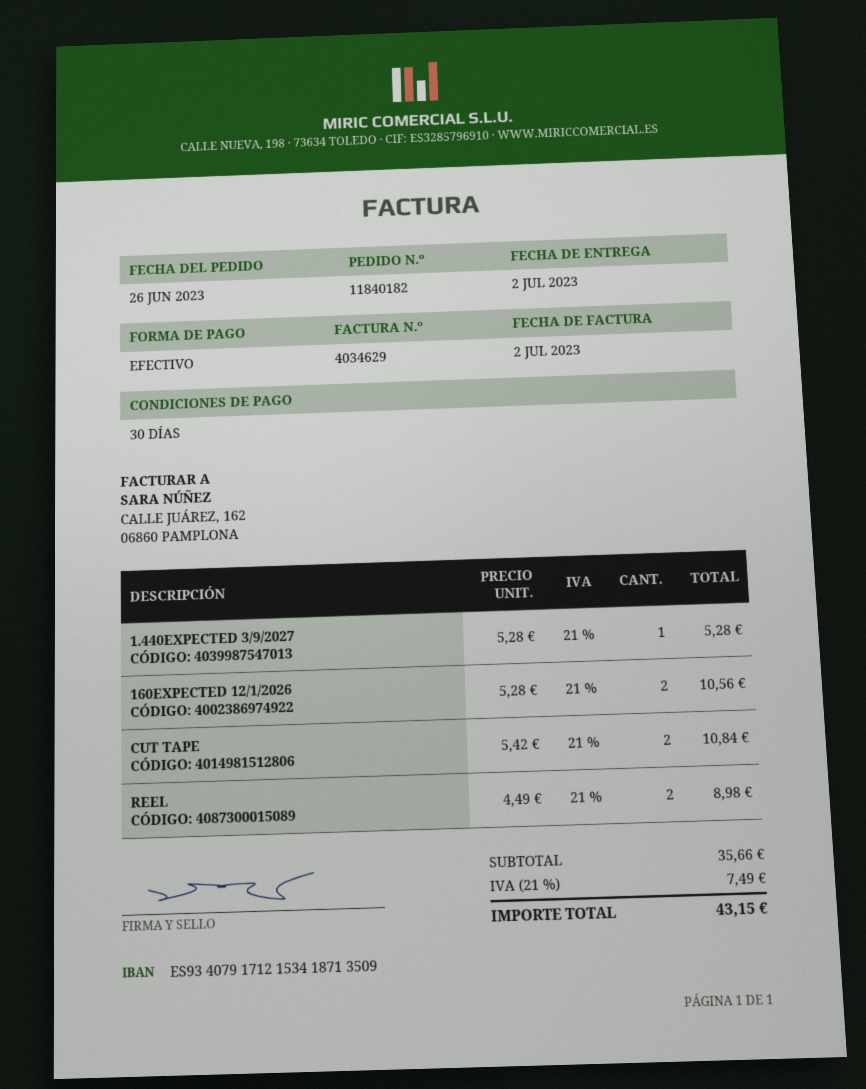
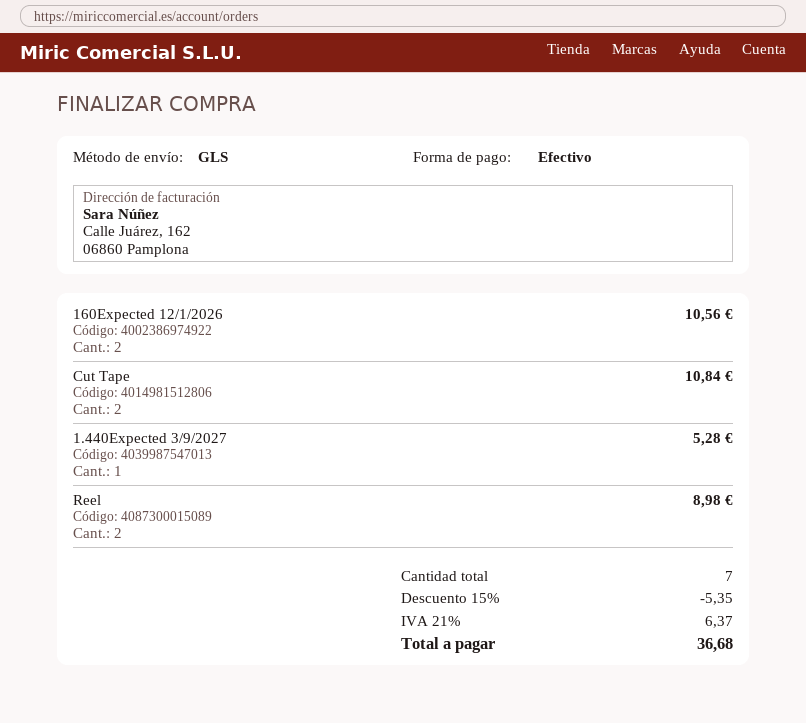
discount: none -> 15% = 5.35
tax: 21% = 7.49 -> 21% = 6.37
total: 43.15 -> 36.68

